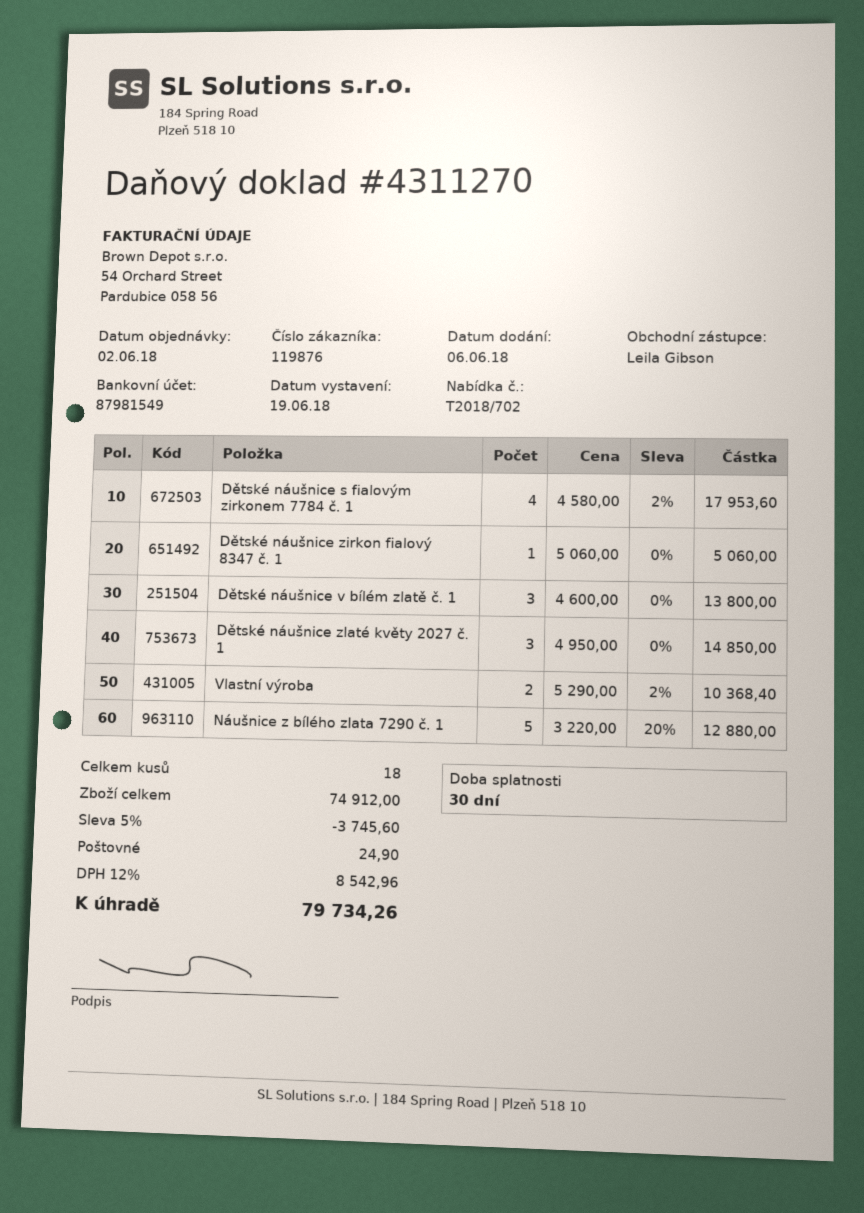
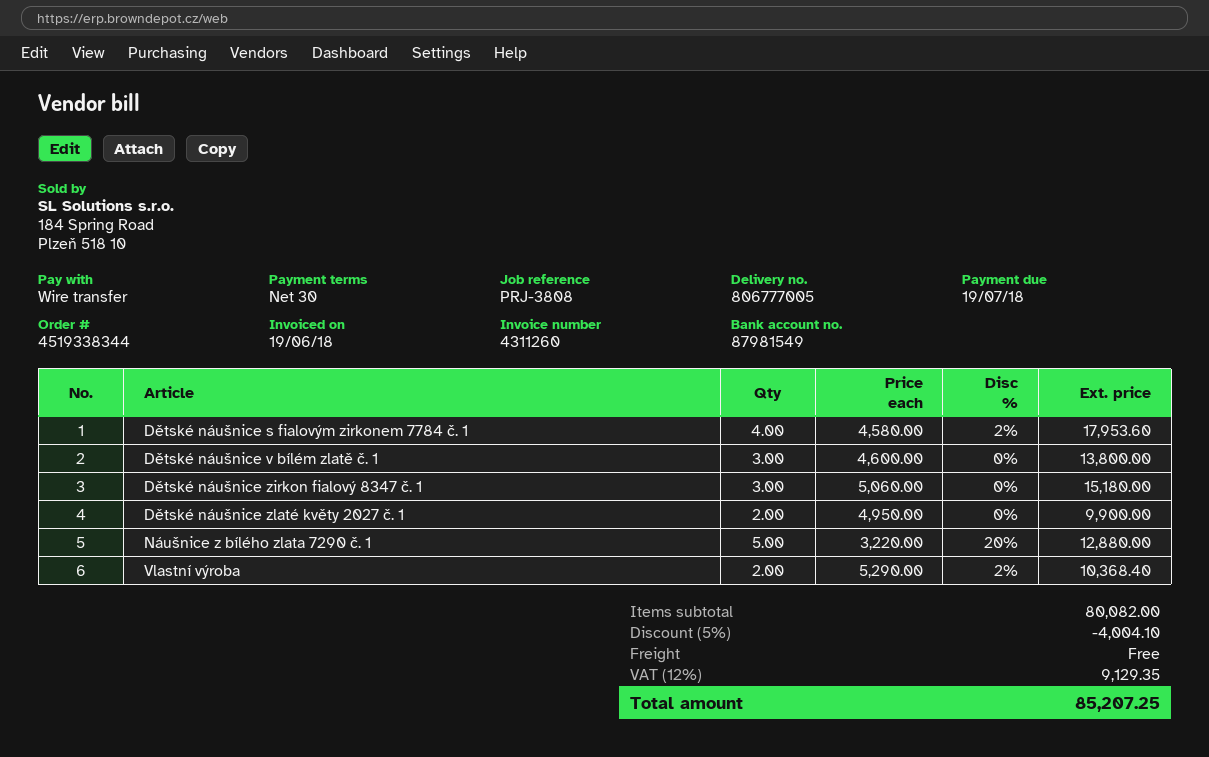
invoice number: 4311270 -> 4311260
Dětské náušnice zirkon fialový 8347 č. 1: 1 x 5060.00 = 5060.00 -> 3 x 5060.00 = 15180.00
Dětské náušnice zlaté květy 2027 č. 1: 3 x 4950.00 = 14850.00 -> 2 x 4950.00 = 9900.00
subtotal: 74912.00 -> 80082.00
discount: 5% = 3745.60 -> 5% = 4004.10
shipping: 24.90 -> 0.00
tax: 12% = 8542.96 -> 12% = 9129.35
total: 79734.26 -> 85207.25

